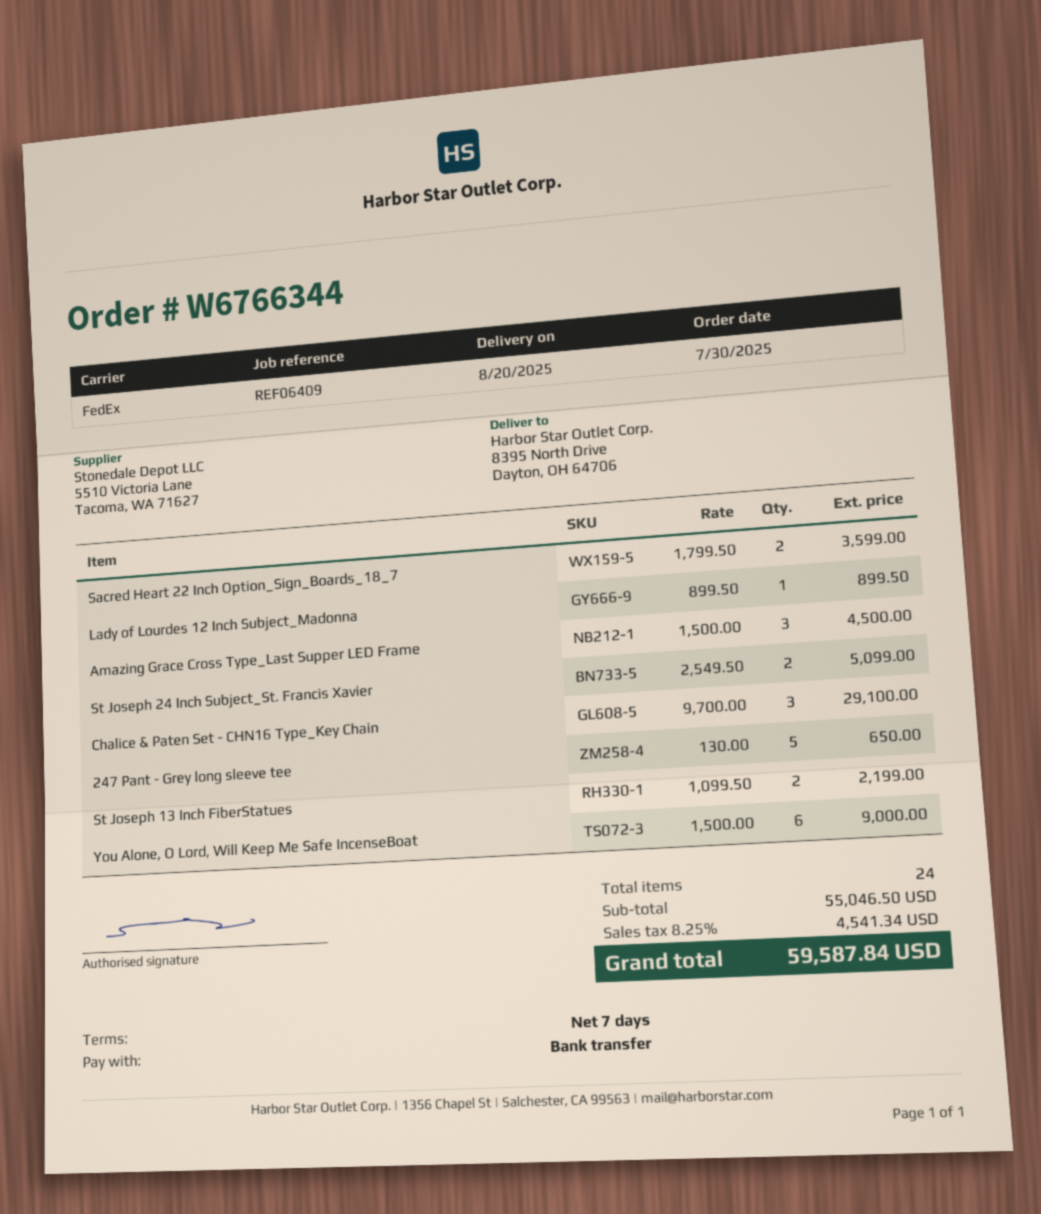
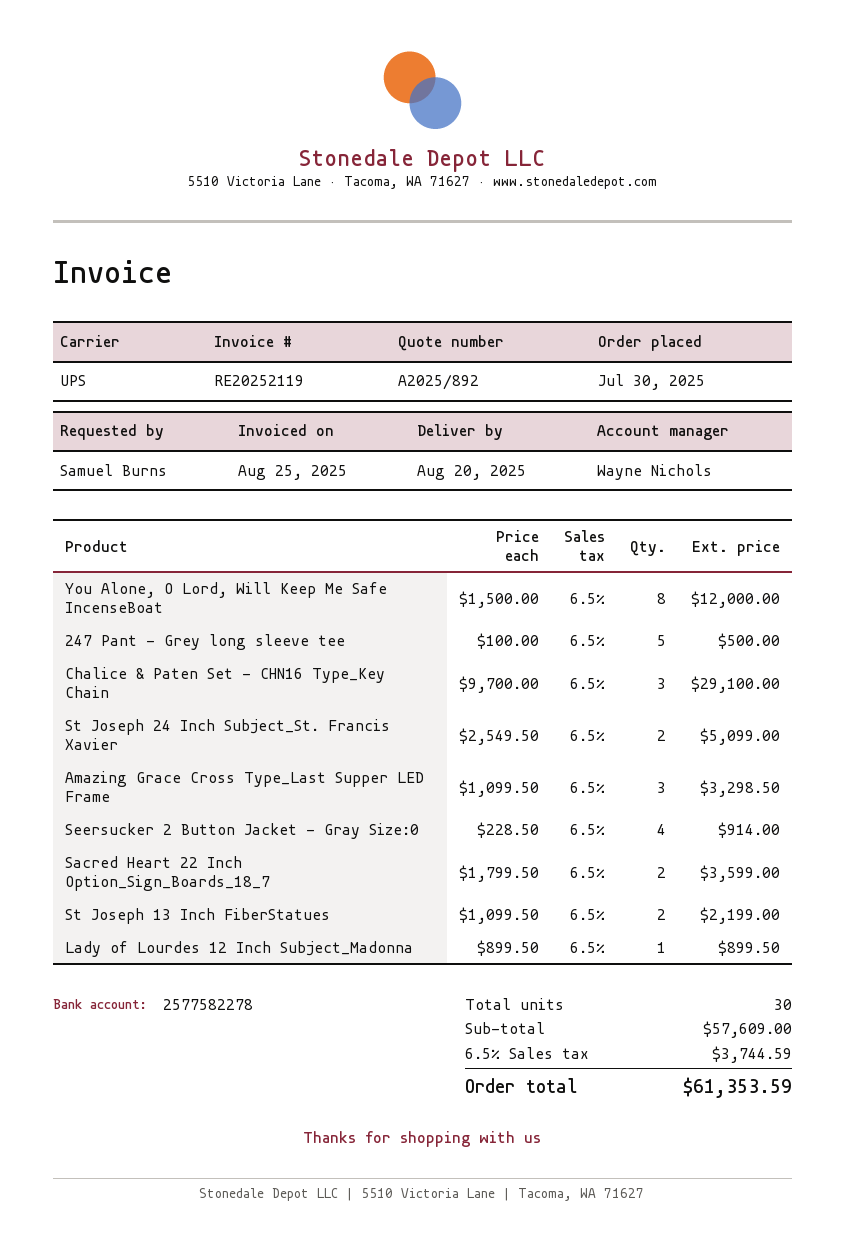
shipping method: FedEx -> UPS
Amazing Grace Cross Type_Last Supper LED Frame: 3 x 1500.00 = 4500.00 -> 3 x 1099.50 = 3298.50
247 Pant - Grey long sleeve tee: 5 x 130.00 = 650.00 -> 5 x 100.00 = 500.00
You Alone, O Lord, Will Keep Me Safe IncenseBoat: 6 x 1500.00 = 9000.00 -> 8 x 1500.00 = 12000.00
Seersucker 2 Button Jacket - Gray Size:0: none -> 4 x 228.50 = 914.00
total quantity: 24 -> 30
subtotal: 55046.50 -> 57609.00
tax: 8.25% = 4541.34 -> 6.5% = 3744.59
total: 59587.84 -> 61353.59

